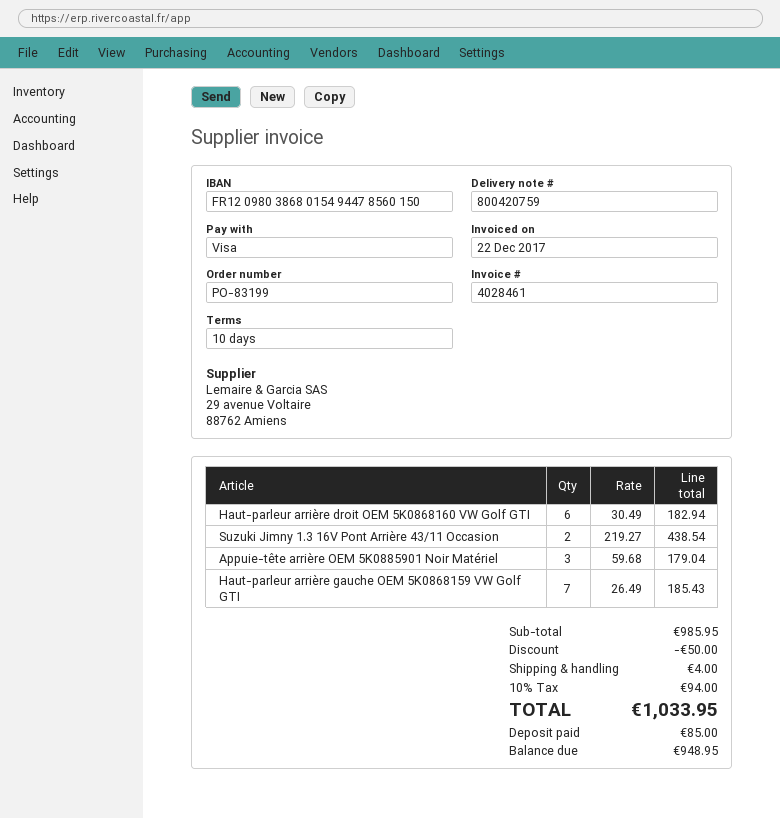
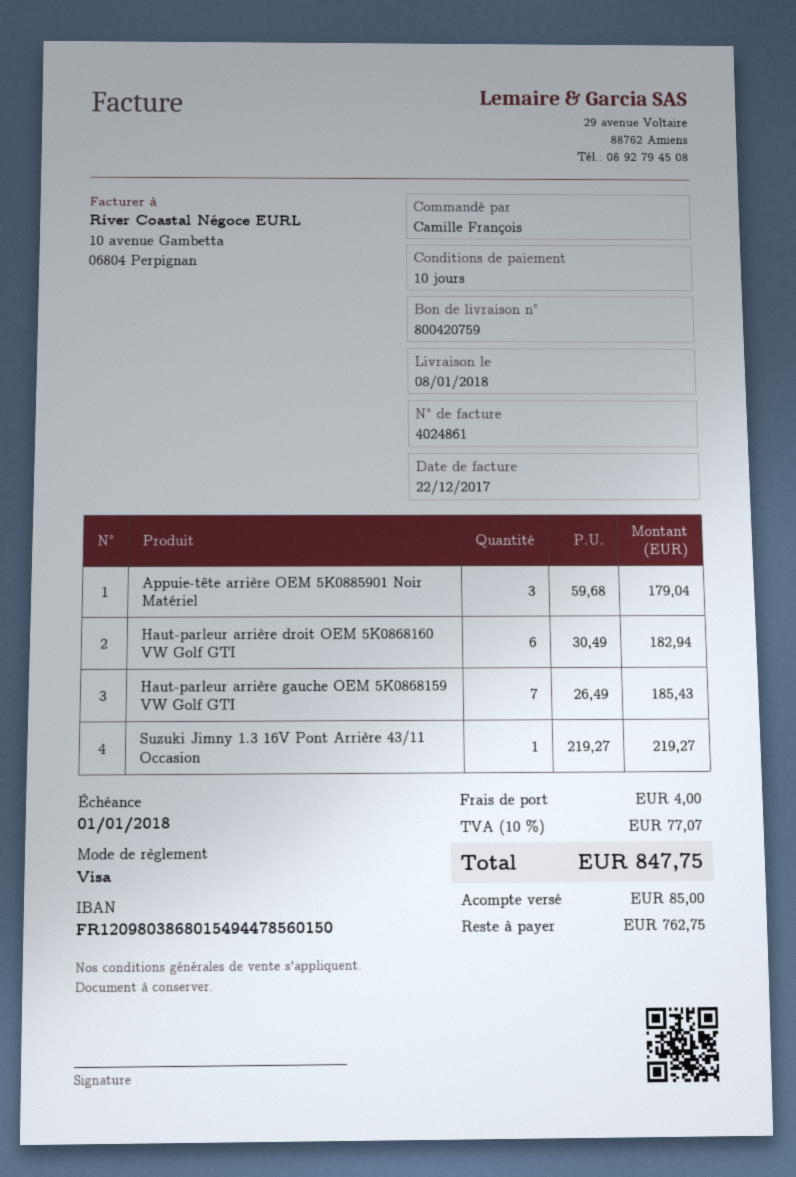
invoice number: 4028461 -> 4024861
Suzuki Jimny 1.3 16V Pont Arrière 43/11 Occasion: 2 x 219.27 = 438.54 -> 1 x 219.27 = 219.27
discount: 50.00 -> none
tax: 10% = 94.00 -> 10% = 77.07
total: 1033.95 -> 847.75
balance: 948.95 -> 762.75

